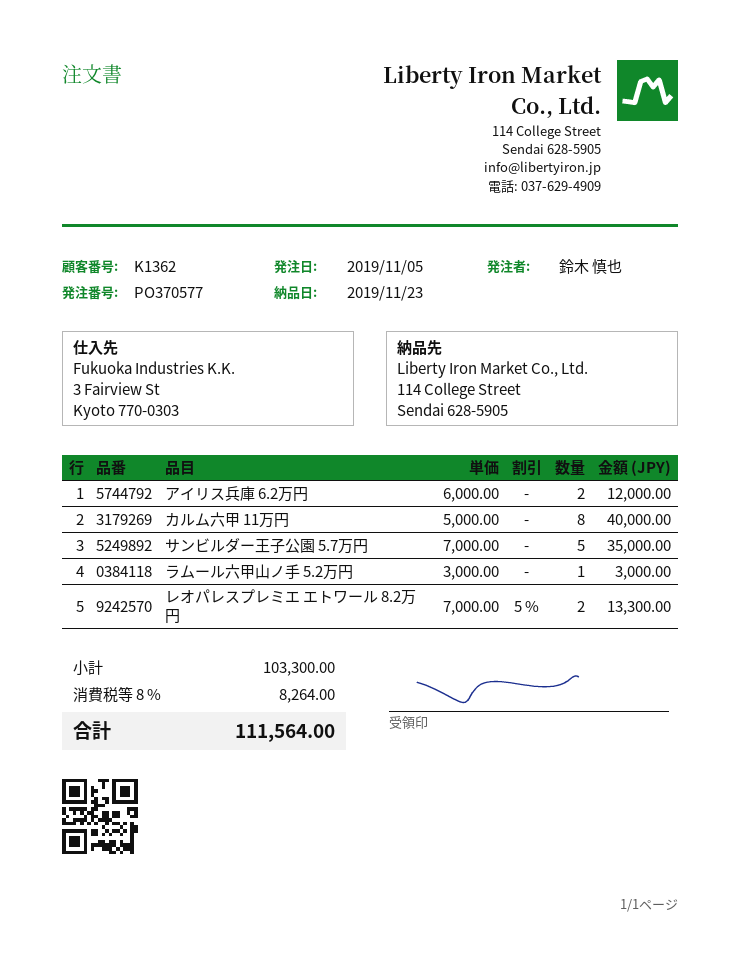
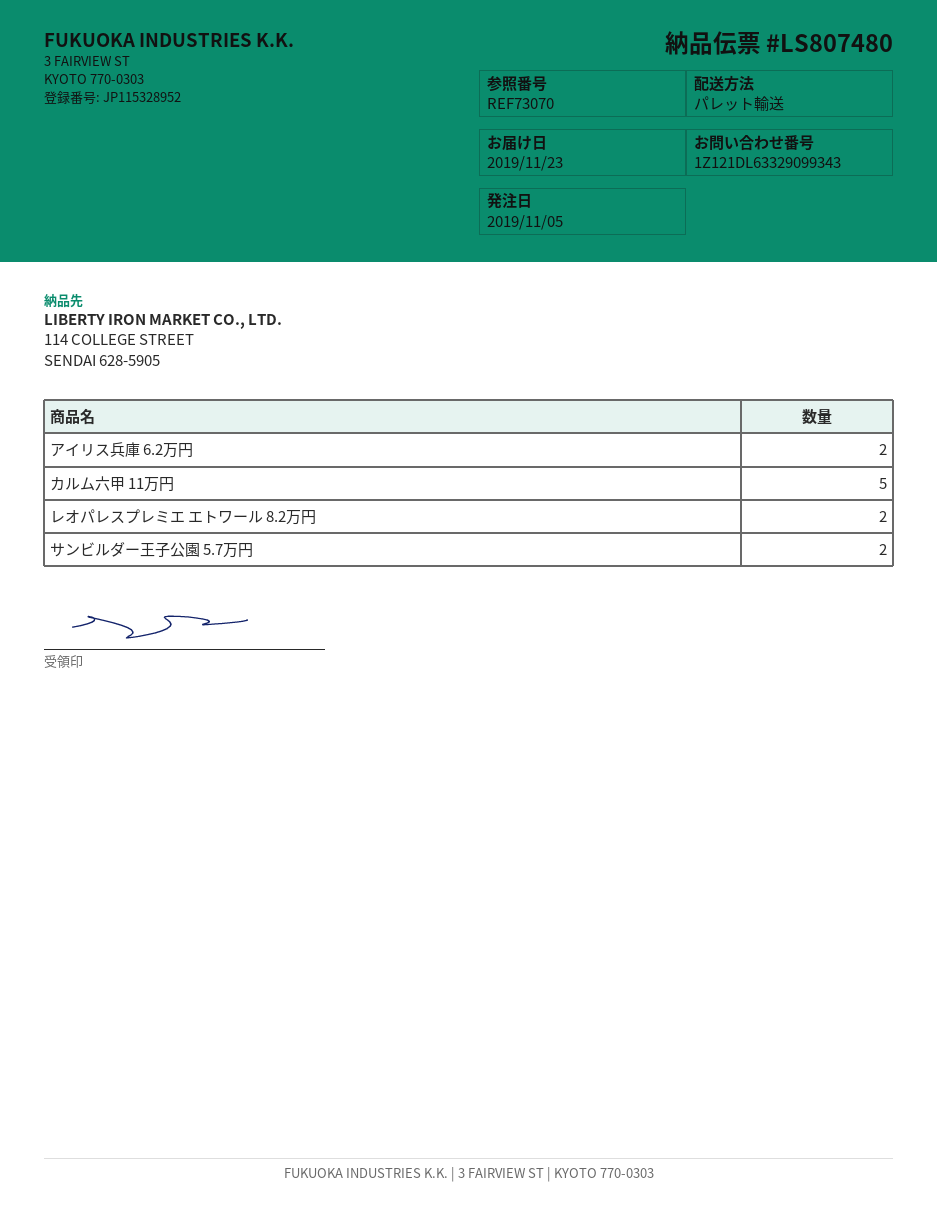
カルム六甲 11万円: 8 -> 5
サンビルダー王子公園 5.7万円: 5 -> 2
ラムール六甲山ノ手 5.2万円: 1 -> none

